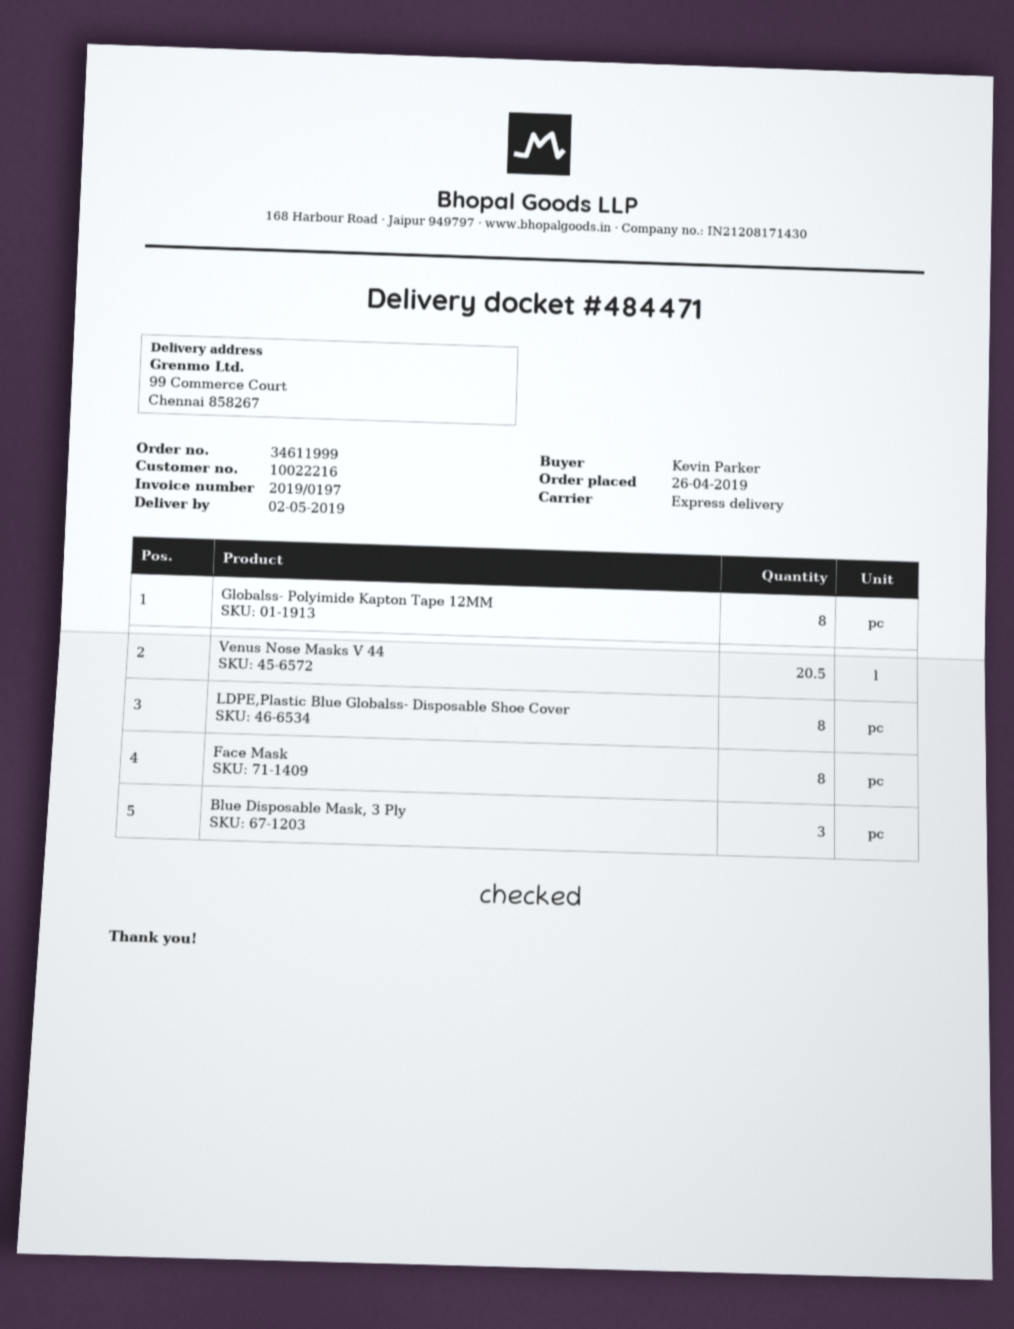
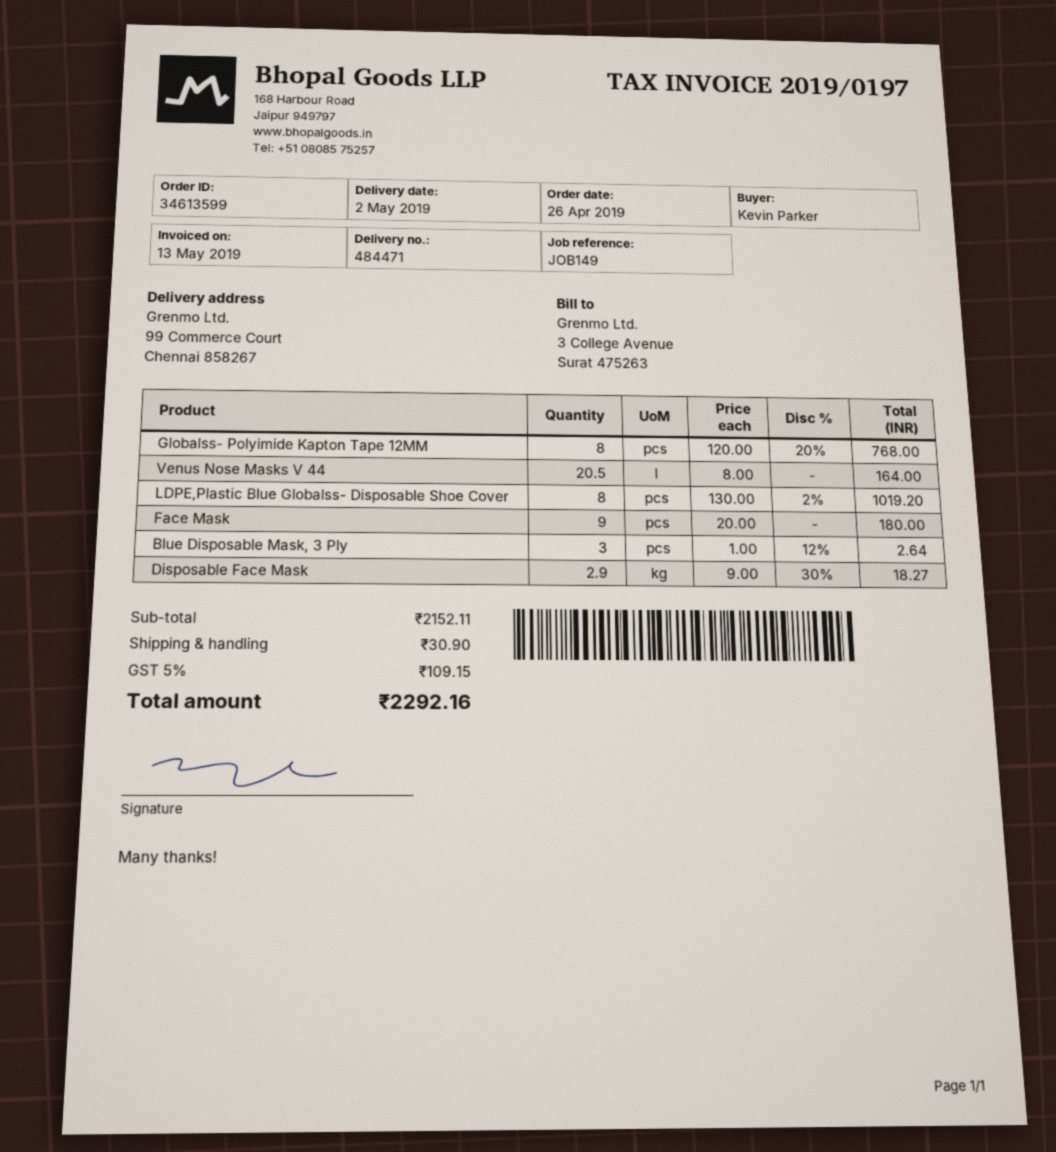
order number: 34611999 -> 34613599
Face Mask: 8 -> 9
Disposable Face Mask: none -> 2.9

